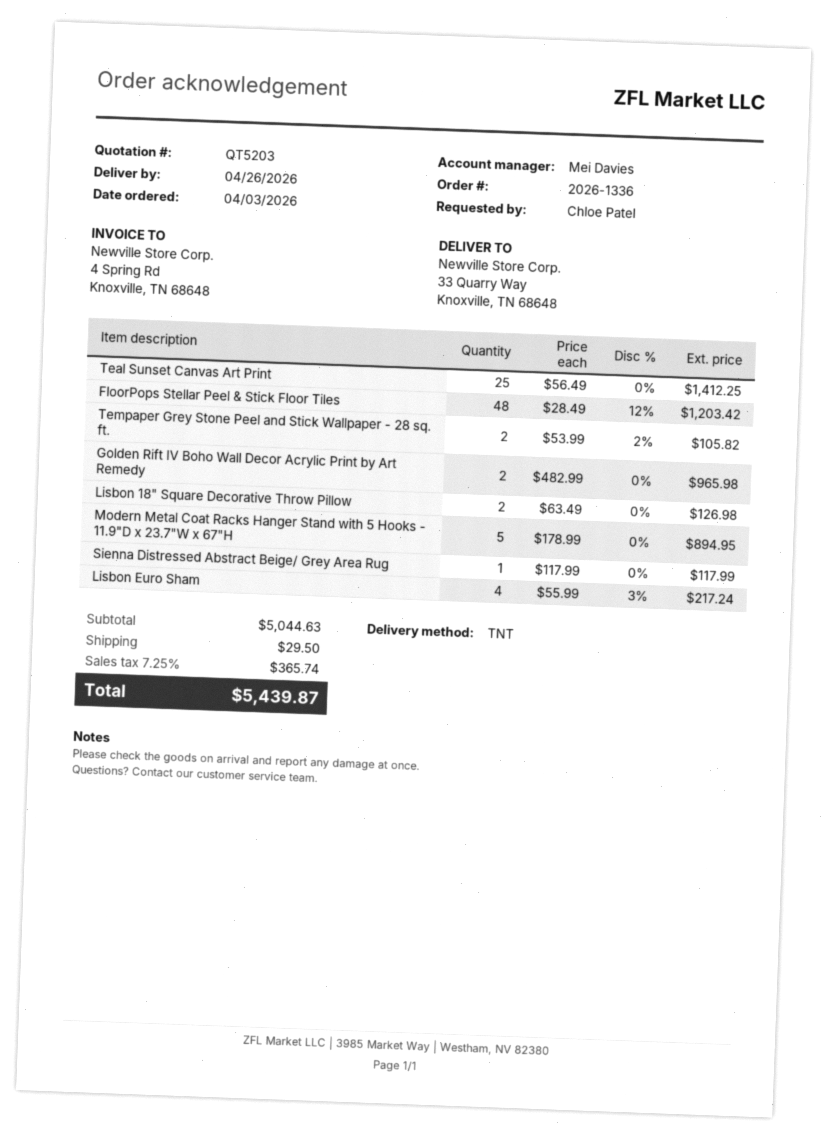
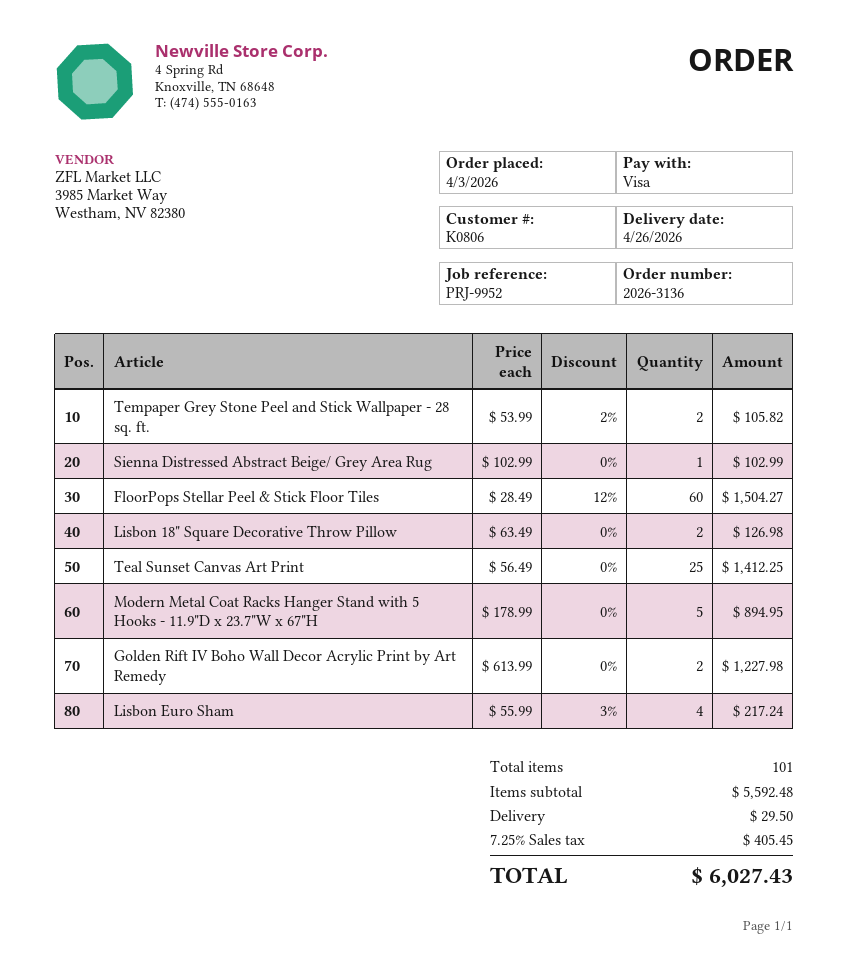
order number: 2026-1336 -> 2026-3136
FloorPops Stellar Peel & Stick Floor Tiles: 48 x 28.49 - 12% = 1203.42 -> 60 x 28.49 - 12% = 1504.27
Golden Rift IV Boho Wall Decor Acrylic Print by Art Remedy: 2 x 482.99 = 965.98 -> 2 x 613.99 = 1227.98
Sienna Distressed Abstract Beige/ Grey Area Rug: 1 x 117.99 = 117.99 -> 1 x 102.99 = 102.99
subtotal: 5044.63 -> 5592.48
tax: 7.25% = 365.74 -> 7.25% = 405.45
total: 5439.87 -> 6027.43

